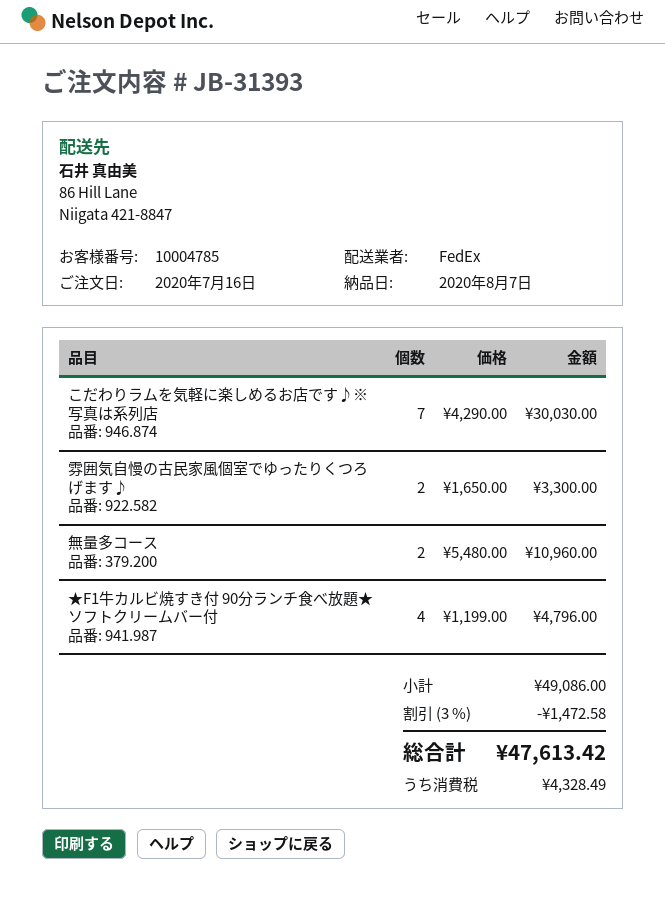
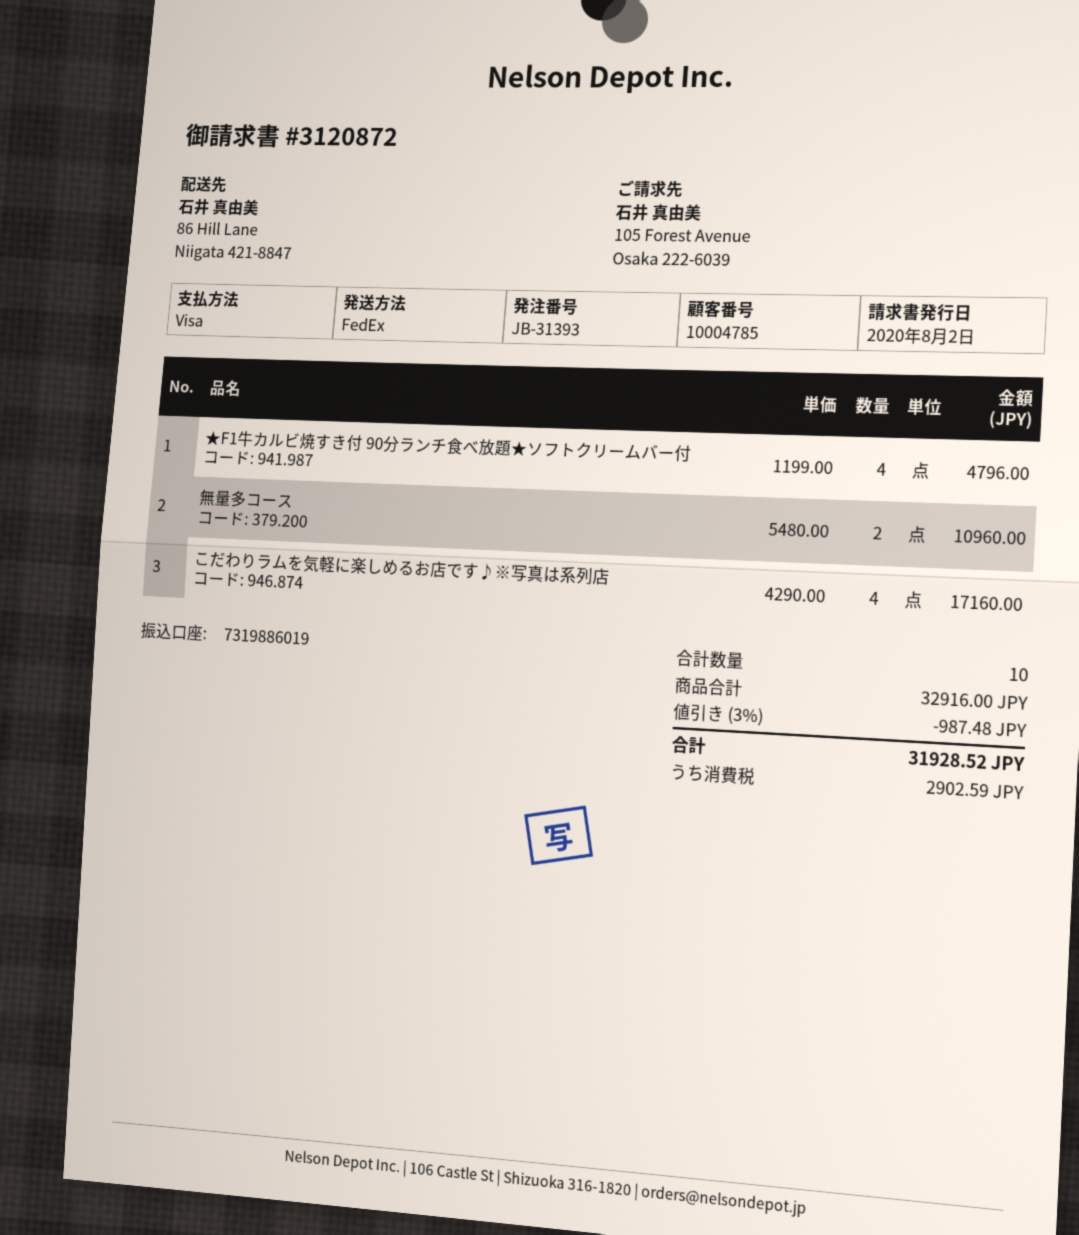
こだわりラムを気軽に楽しめるお店です♪※写真は系列店: 7 x 4290.00 = 30030.00 -> 4 x 4290.00 = 17160.00
雰囲気自慢の古民家風個室でゆったりくつろげます♪: 2 x 1650.00 = 3300.00 -> none
subtotal: 49086.00 -> 32916.00
discount: 3% = 1472.58 -> 3% = 987.48
tax: 4328.49 -> 2902.59
total: 47613.42 -> 31928.52

